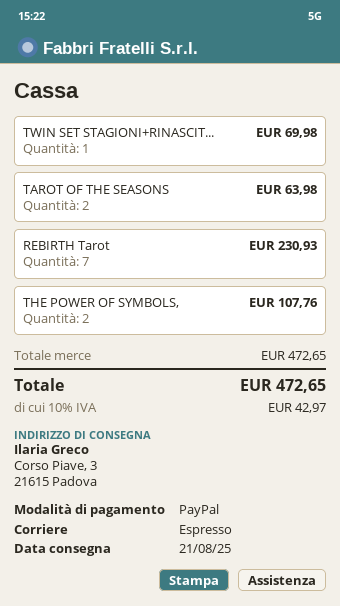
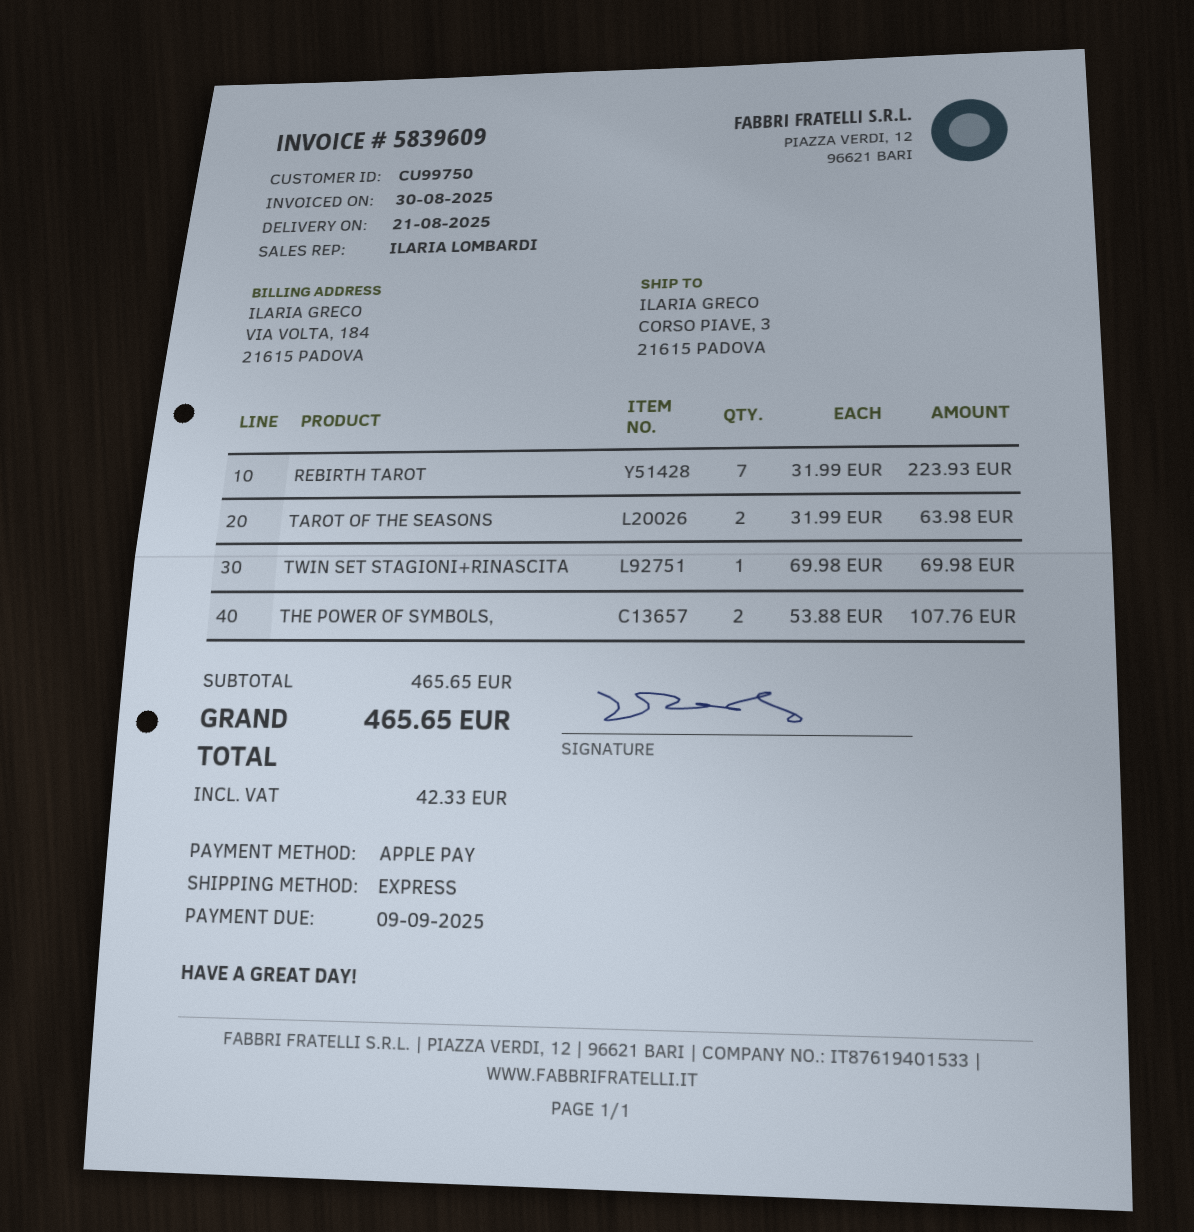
payment method: PayPal -> Apple Pay
REBIRTH Tarot: 7 for 230.93 -> 7 for 223.93
subtotal: 472.65 -> 465.65
tax: 42.97 -> 42.33
total: 472.65 -> 465.65

